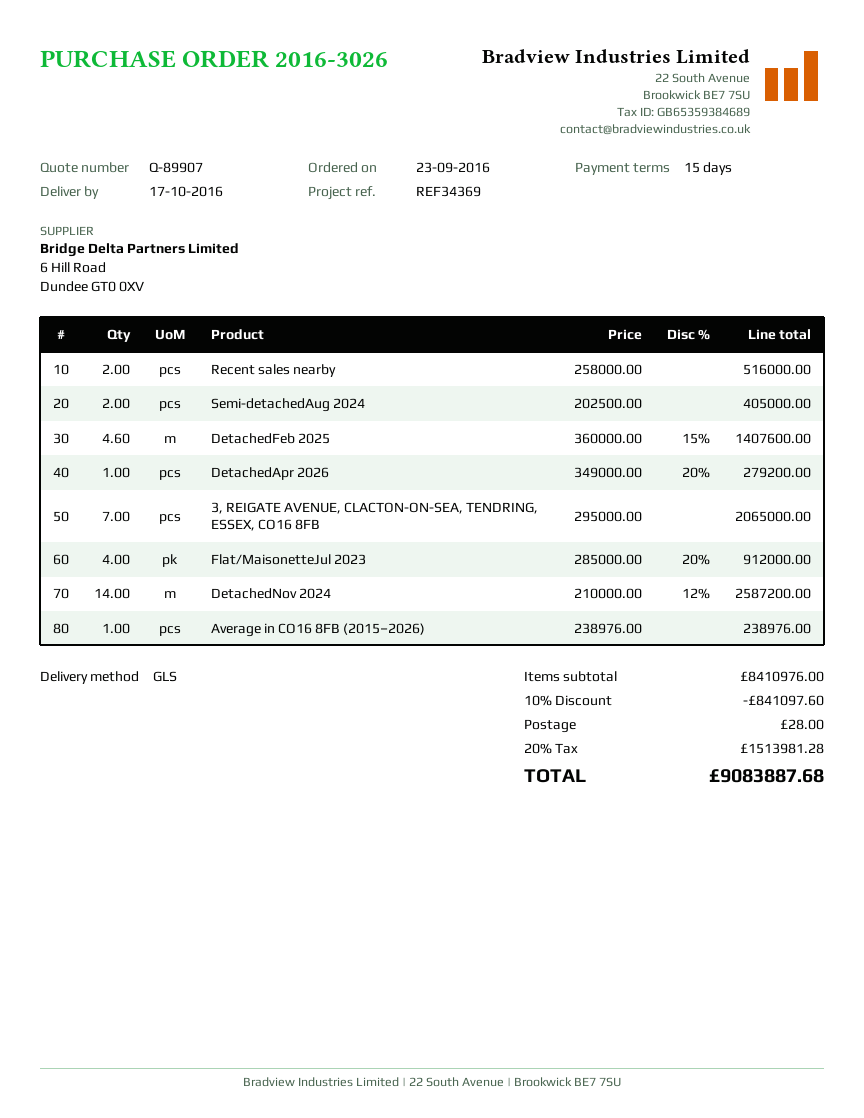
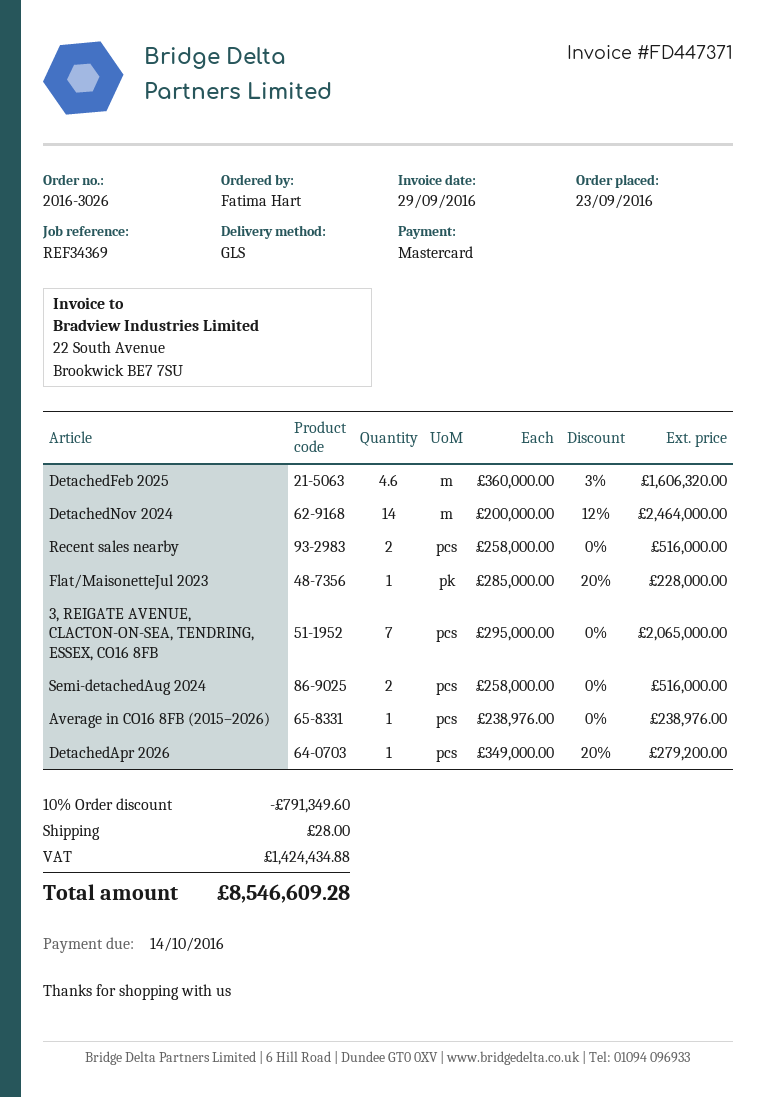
Semi-detachedAug 2024: 2 x 202500.00 = 405000.00 -> 2 x 258000.00 = 516000.00
DetachedFeb 2025: 4.6 x 360000.00 - 15% = 1407600.00 -> 4.6 x 360000.00 - 3% = 1606320.00
Flat/MaisonetteJul 2023: 4 x 285000.00 - 20% = 912000.00 -> 1 x 285000.00 - 20% = 228000.00
DetachedNov 2024: 14 x 210000.00 - 12% = 2587200.00 -> 14 x 200000.00 - 12% = 2464000.00
discount: 10% = 841097.60 -> 10% = 791349.60
tax: 1513981.28 -> 1424434.88
total: 9083887.68 -> 8546609.28

